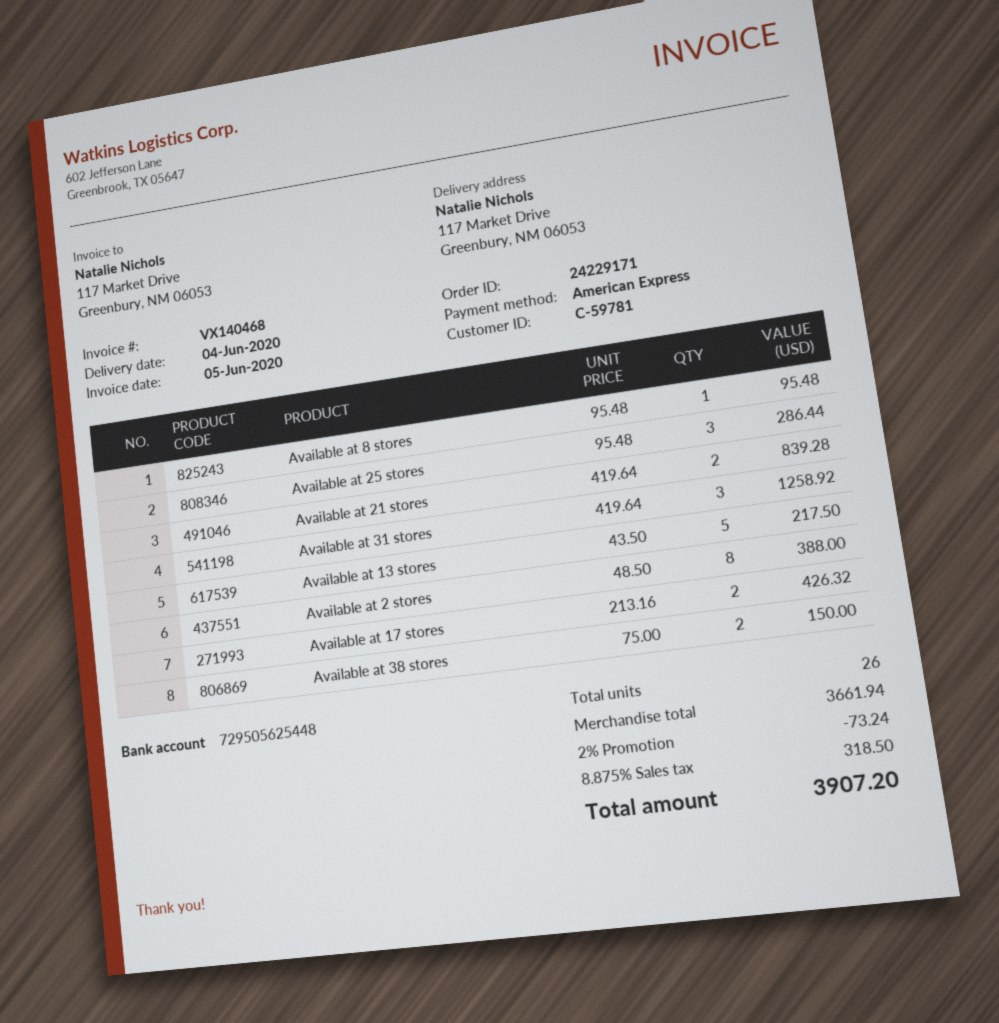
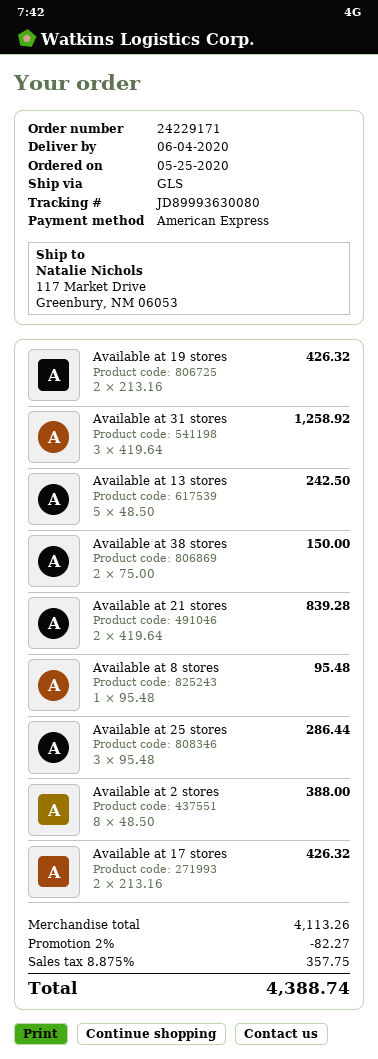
Available at 13 stores: 5 x 43.50 = 217.50 -> 5 x 48.50 = 242.50
Available at 19 stores: none -> 2 x 213.16 = 426.32
subtotal: 3661.94 -> 4113.26
discount: 2% = 73.24 -> 2% = 82.27
tax: 8.875% = 318.50 -> 8.875% = 357.75
total: 3907.20 -> 4388.74

